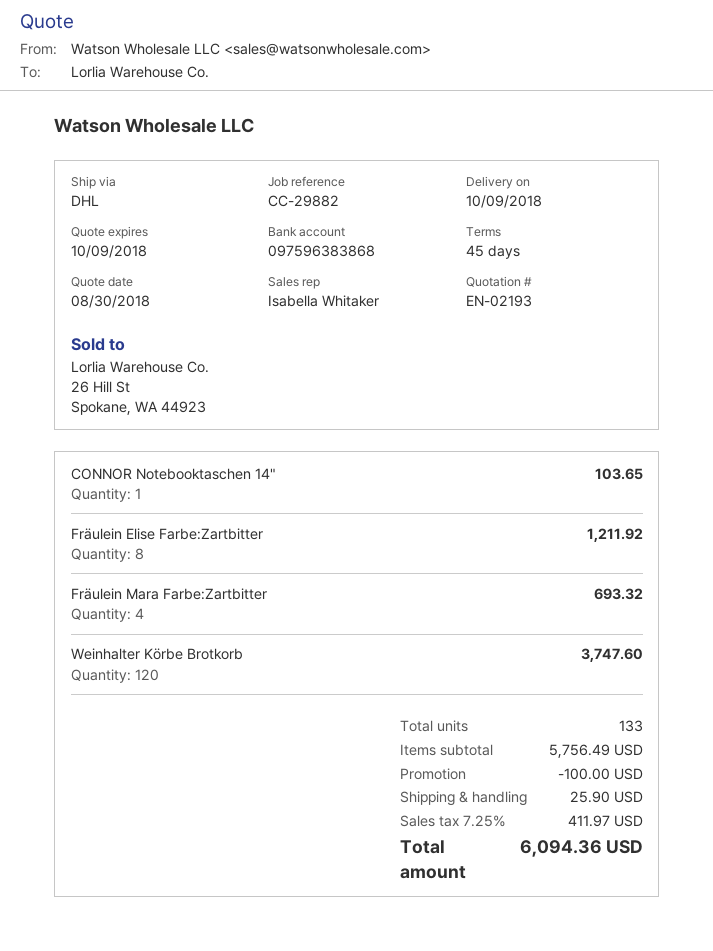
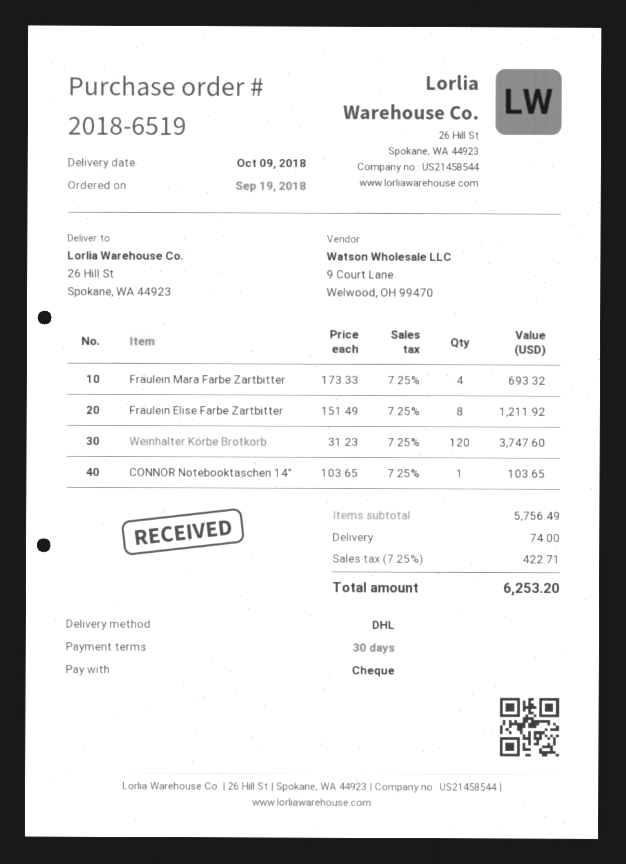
payment terms: 45 days -> 30 days
discount: 100.00 -> none
shipping: 25.90 -> 74.00
tax: 7.25% = 411.97 -> 7.25% = 422.71
total: 6094.36 -> 6253.20

